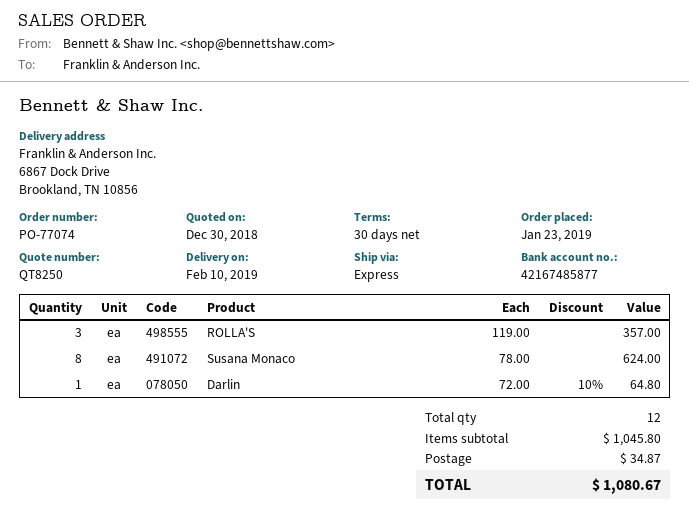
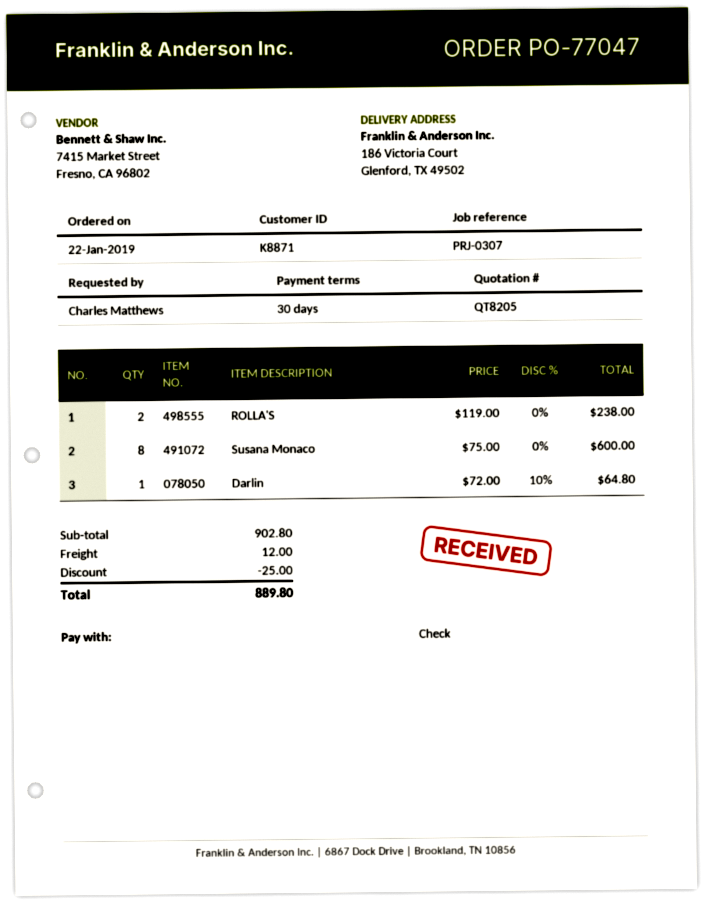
quote number: QT8250 -> QT8205
order number: PO-77074 -> PO-77047
order date: 2019-01-23 -> 2019-01-22
ship to: 6867 Dock Drive, Brookland, TN 10856 -> 186 Victoria Court, Glenford, TX 49502
ROLLA'S: 3 x 119.00 = 357.00 -> 2 x 119.00 = 238.00
Susana Monaco: 8 x 78.00 = 624.00 -> 8 x 75.00 = 600.00
subtotal: 1045.80 -> 902.80
discount: none -> 25.00
shipping: 34.87 -> 12.00
total: 1080.67 -> 889.80

